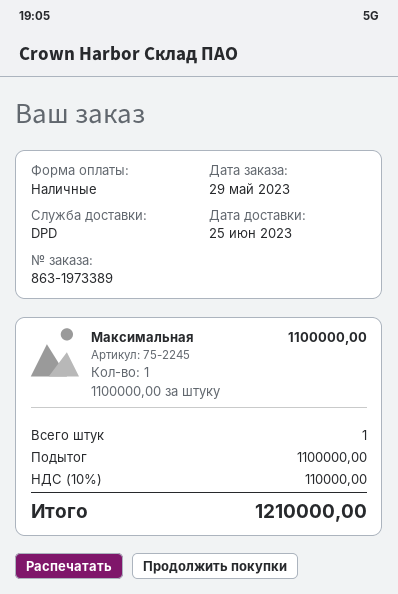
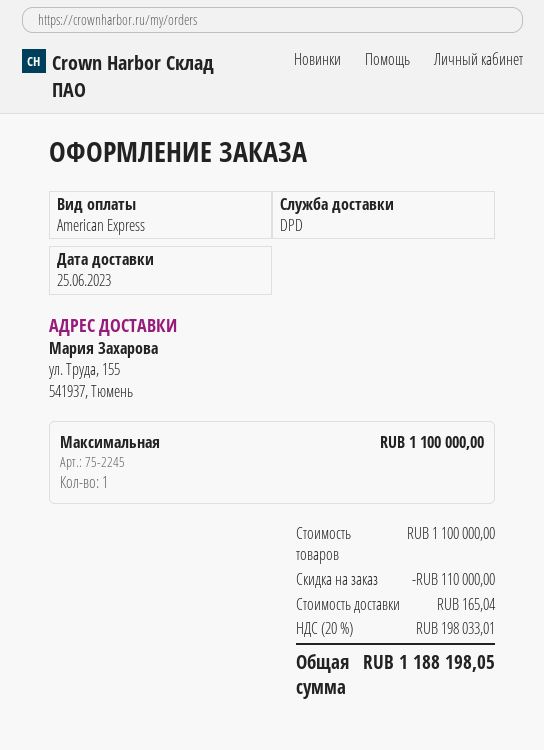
payment method: cash -> American Express
discount: none -> 110000.00
shipping: none -> 165.04
tax: 10% = 110000.00 -> 20% = 198033.01
total: 1210000.00 -> 1188198.05

